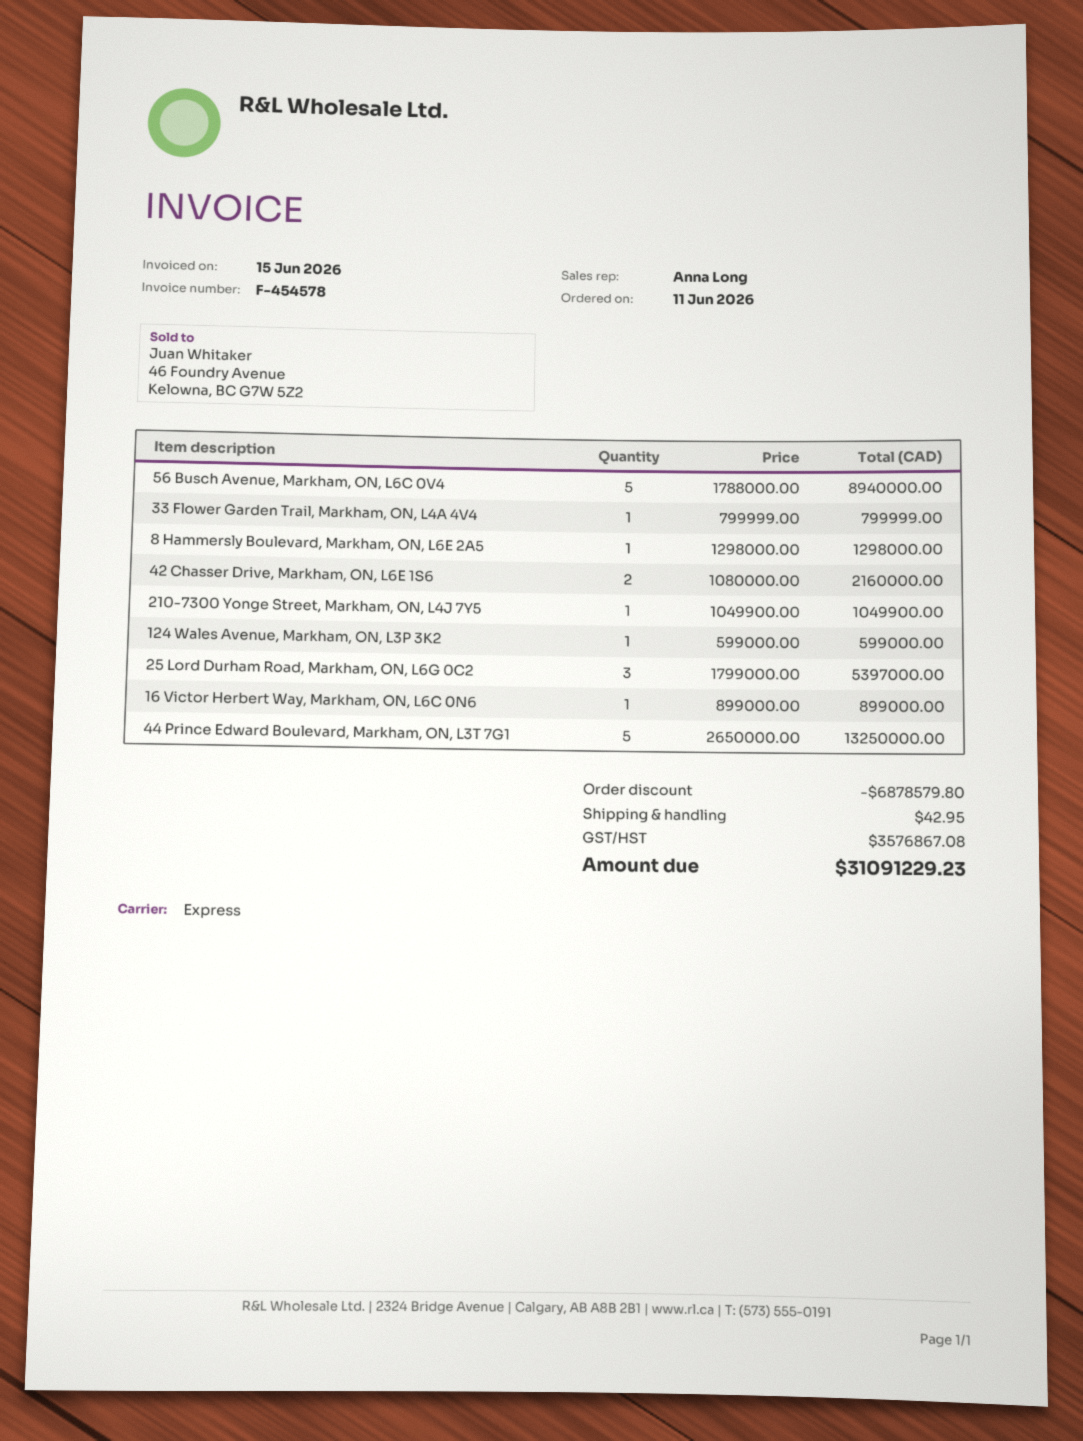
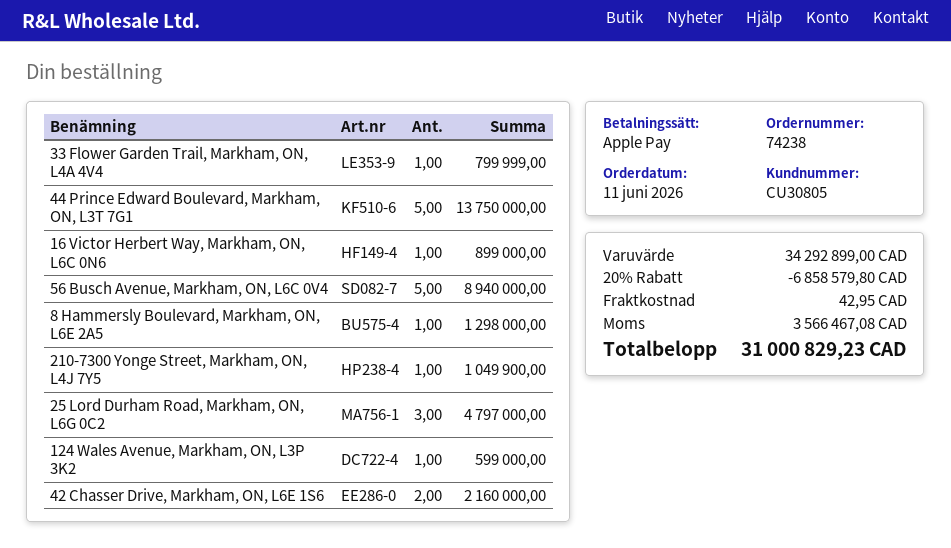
25 Lord Durham Road, Markham, ON, L6G 0C2: 3 for 5397000.00 -> 3 for 4797000.00
44 Prince Edward Boulevard, Markham, ON, L3T 7G1: 5 for 13250000.00 -> 5 for 13750000.00
discount: 6878579.80 -> 6858579.80
tax: 3576867.08 -> 3566467.08
total: 31091229.23 -> 31000829.23

